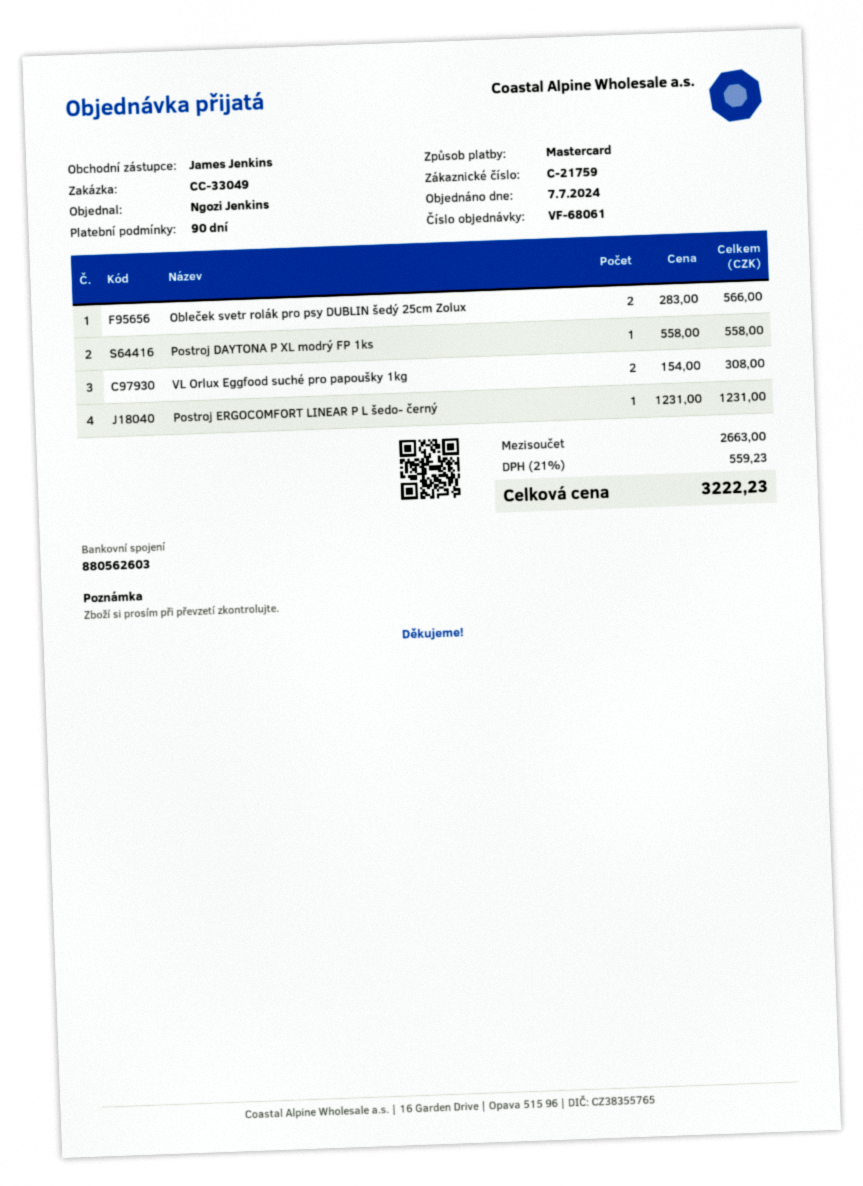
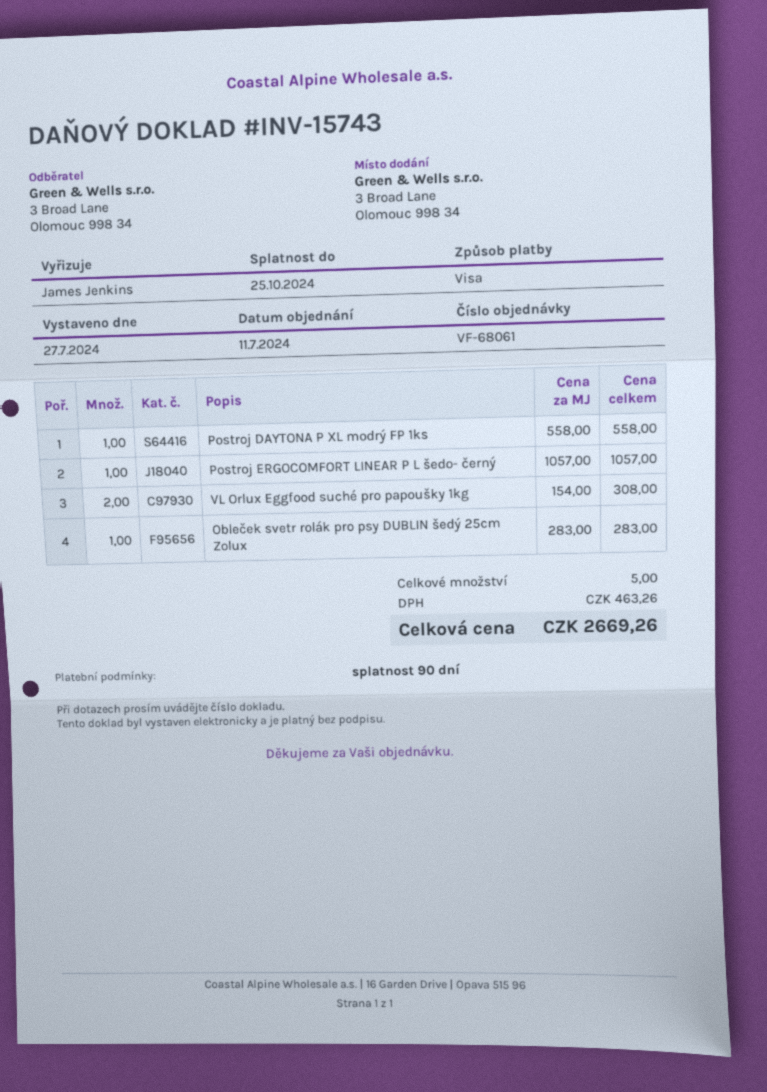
order date: 2024-07-07 -> 2024-07-11
payment method: Mastercard -> Visa
Obleček svetr rolák pro psy DUBLIN šedý 25cm Zolux: 2 x 283.00 = 566.00 -> 1 x 283.00 = 283.00
Postroj ERGOCOMFORT LINEAR P L šedo- černý: 1 x 1231.00 = 1231.00 -> 1 x 1057.00 = 1057.00
tax: 559.23 -> 463.26
total: 3222.23 -> 2669.26

